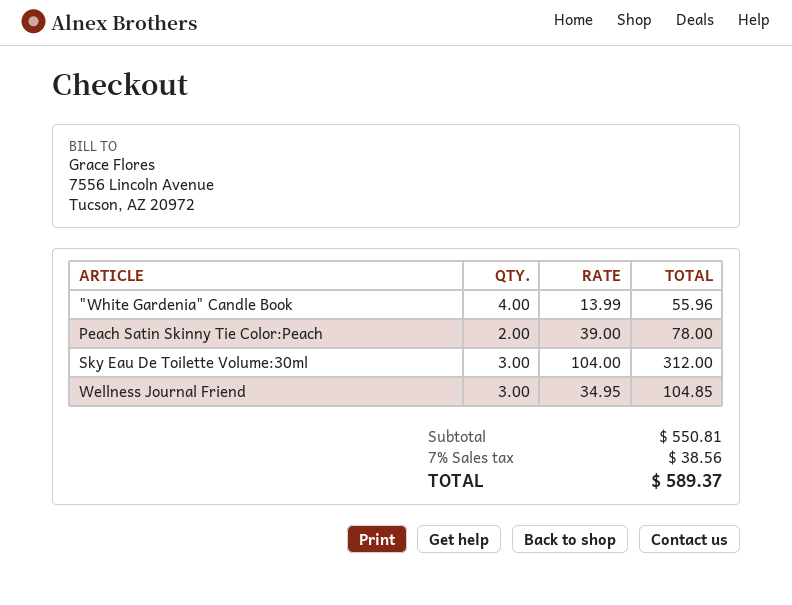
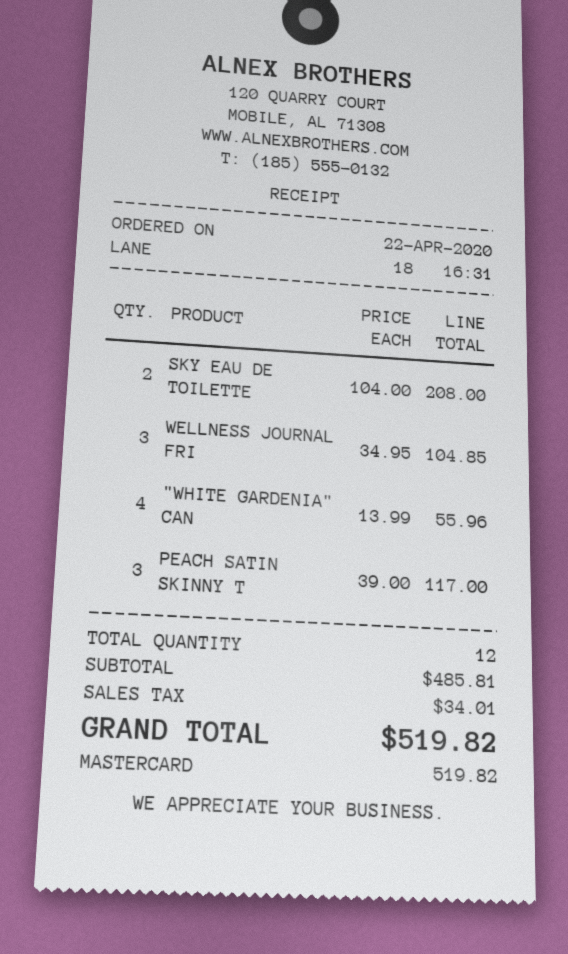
Peach Satin Skinny Tie Color:Peach: 2 x 39.00 = 78.00 -> 3 x 39.00 = 117.00
Sky Eau De Toilette Volume:30ml: 3 x 104.00 = 312.00 -> 2 x 104.00 = 208.00
subtotal: 550.81 -> 485.81
tax: 38.56 -> 34.01
total: 589.37 -> 519.82

